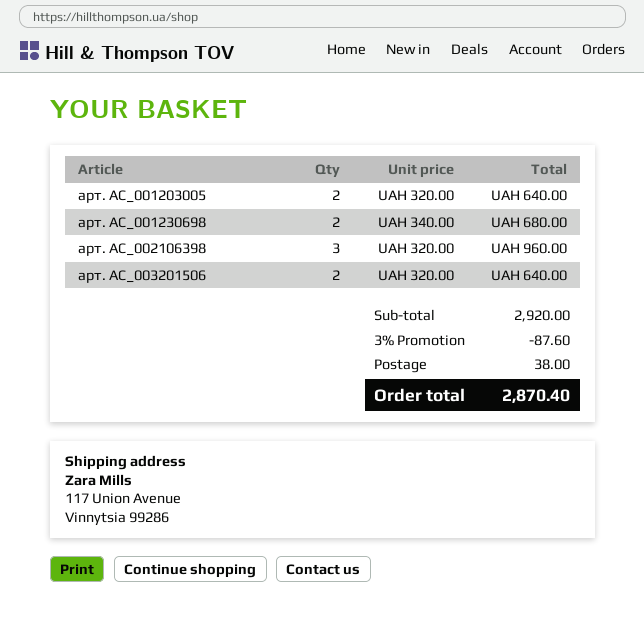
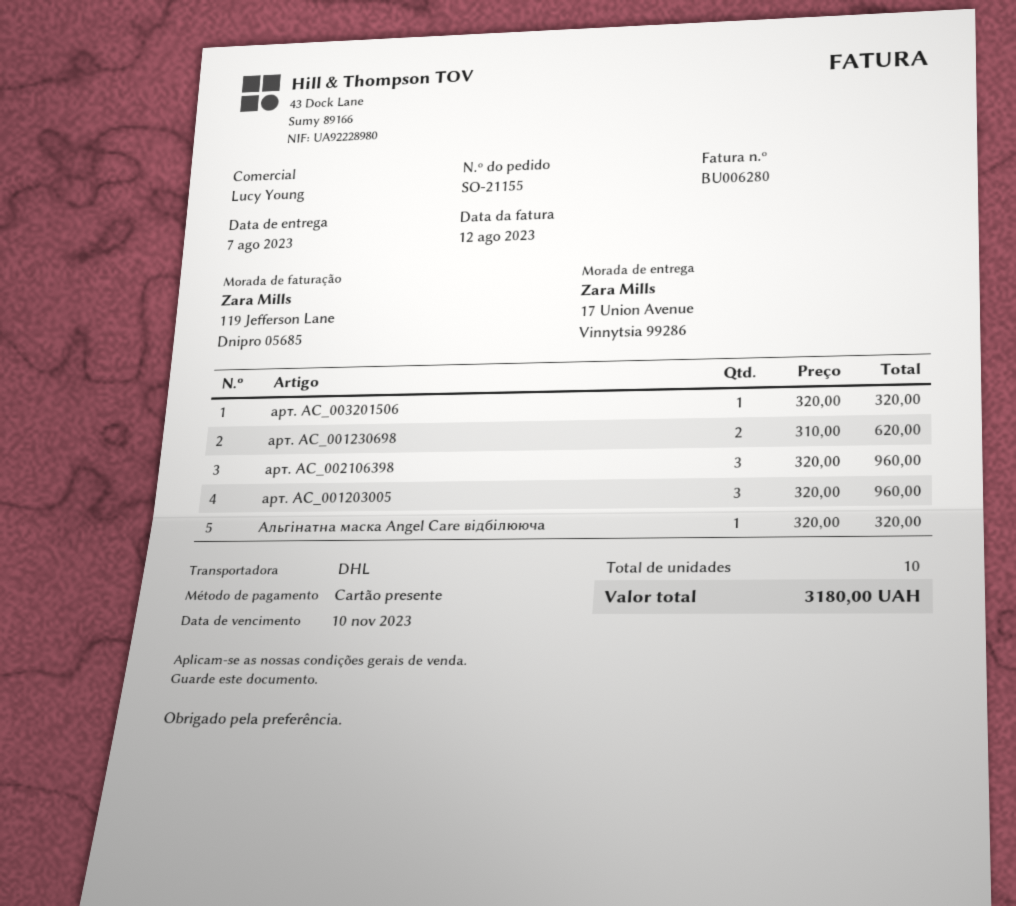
ship to: 117 Union Avenue, Vinnytsia 99286 -> 17 Union Avenue, Vinnytsia 99286
арт. AC_001203005: 2 x 320.00 = 640.00 -> 3 x 320.00 = 960.00
арт. AC_001230698: 2 x 340.00 = 680.00 -> 2 x 310.00 = 620.00
арт. AC_003201506: 2 x 320.00 = 640.00 -> 1 x 320.00 = 320.00
Альгінатна маска Angel Care відбілююча: none -> 1 x 320.00 = 320.00
discount: 3% = 87.60 -> none
shipping: 38.00 -> none
total: 2870.40 -> 3180.00

